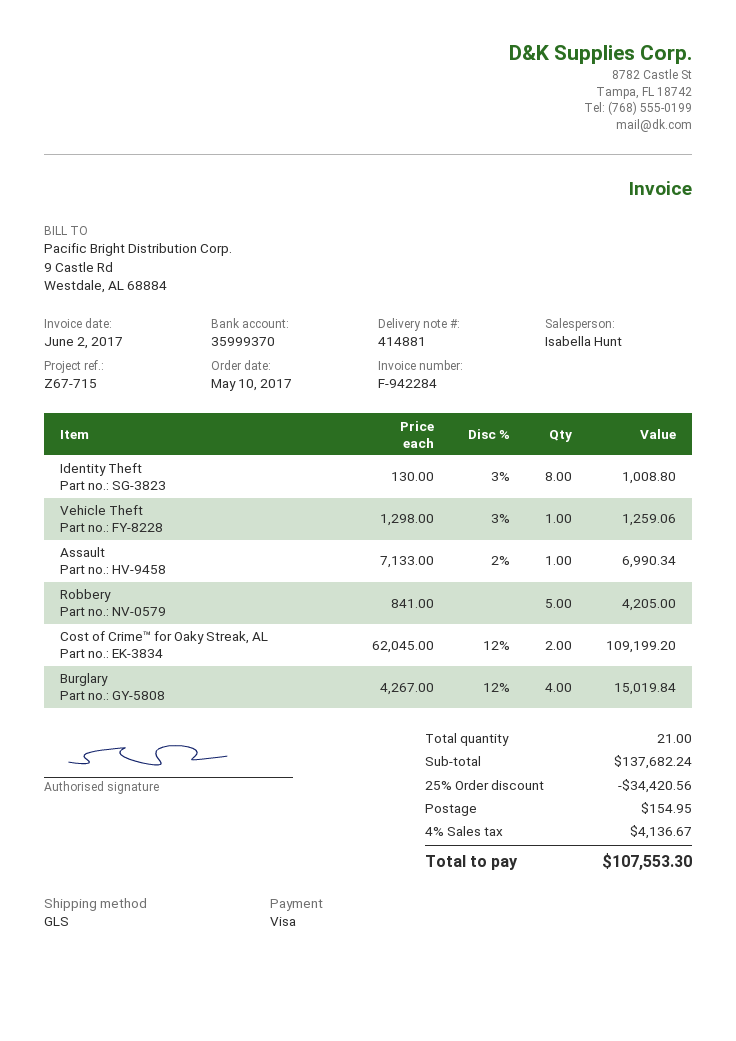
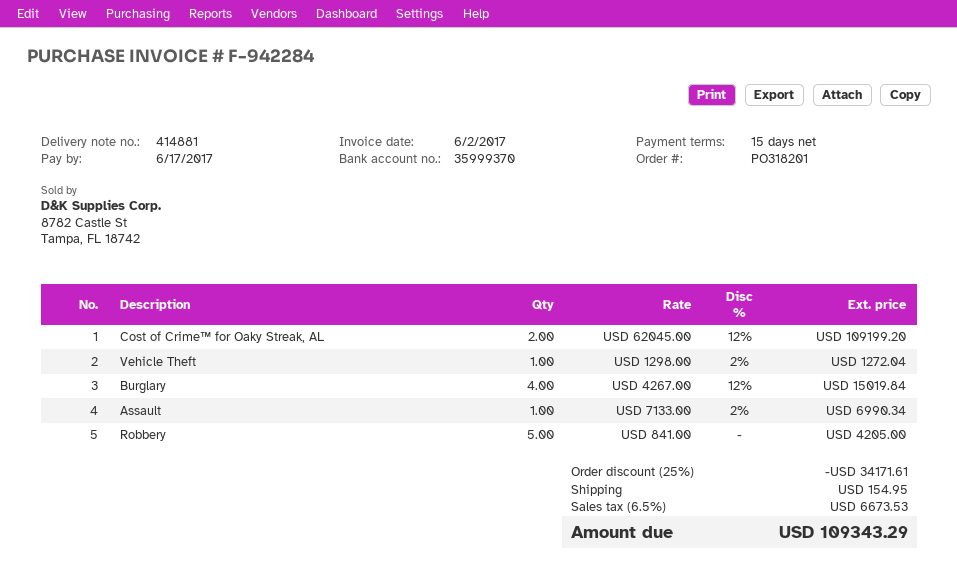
Identity Theft: 8 x 130.00 - 3% = 1008.80 -> none
Vehicle Theft: 1 x 1298.00 - 3% = 1259.06 -> 1 x 1298.00 - 2% = 1272.04
discount: 25% = 34420.56 -> 25% = 34171.61
tax: 4% = 4136.67 -> 6.5% = 6673.53
total: 107553.30 -> 109343.29

